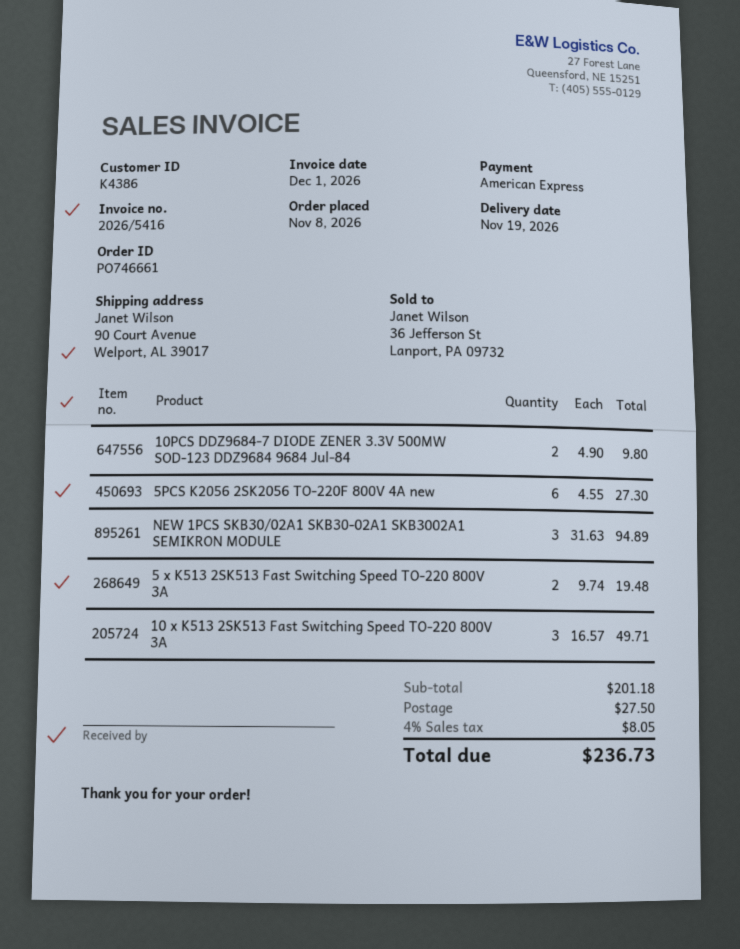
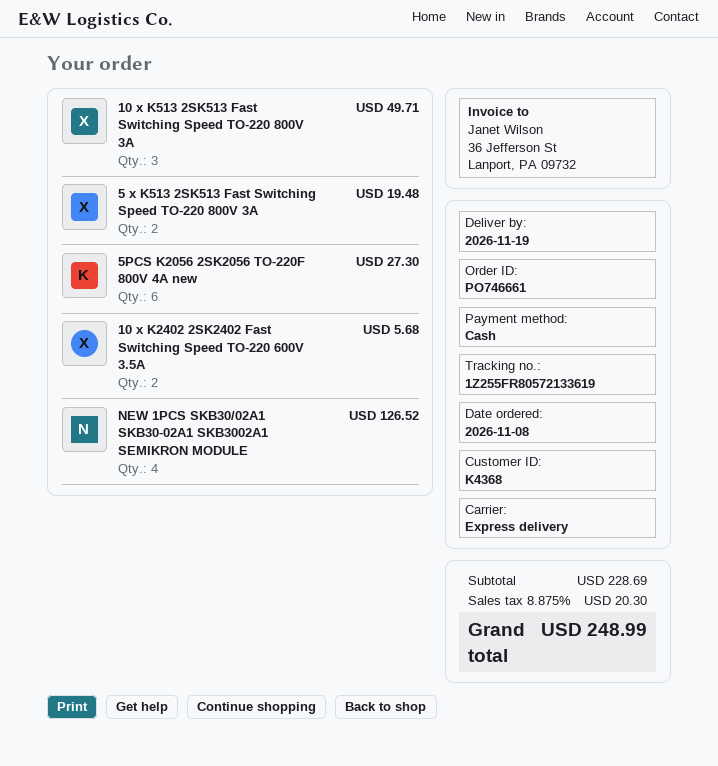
customer number: K4386 -> K4368
payment method: American Express -> cash
10PCS DDZ9684-7 DIODE ZENER 3.3V 500MW SOD-123 DDZ9684 9684 Jul-84: 2 for 9.80 -> none
NEW 1PCS SKB30/02A1 SKB30-02A1 SKB3002A1 SEMIKRON MODULE: 3 for 94.89 -> 4 for 126.52
10 x K2402 2SK2402 Fast Switching Speed TO-220 600V 3.5A: none -> 2 for 5.68
subtotal: 201.18 -> 228.69
shipping: 27.50 -> none
tax: 4% = 8.05 -> 8.875% = 20.30
total: 236.73 -> 248.99

